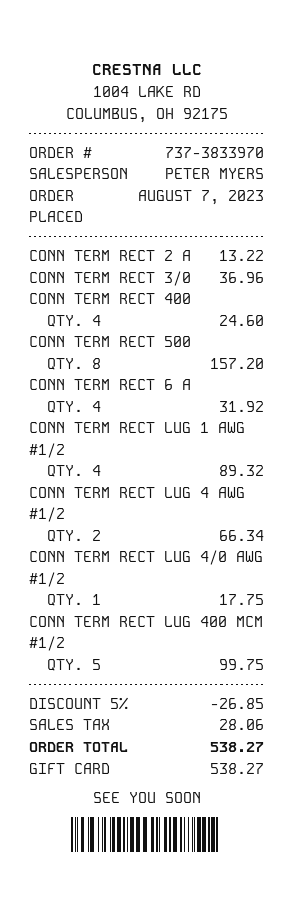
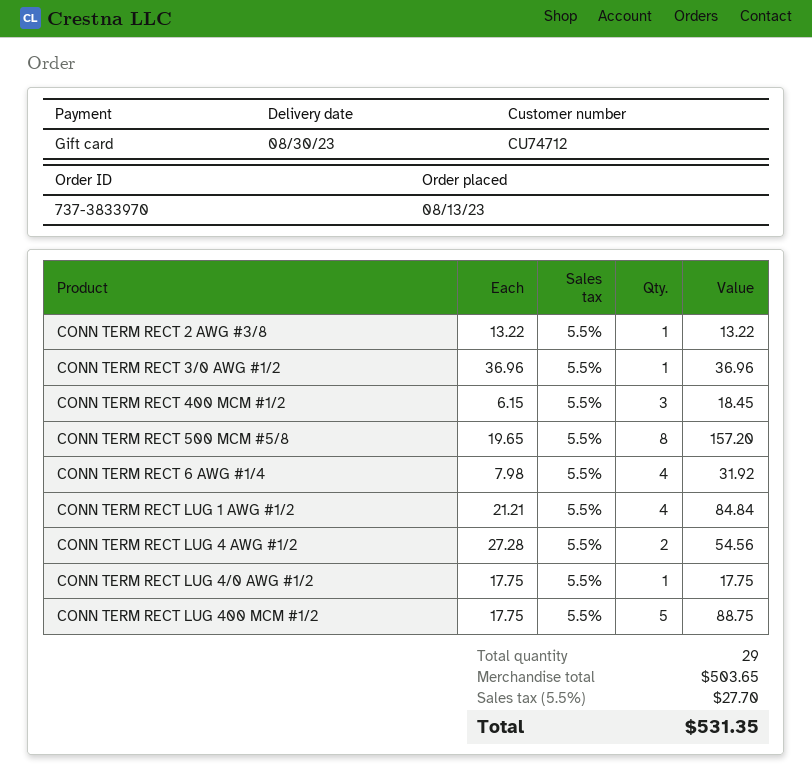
order date: 2023-08-07 -> 2023-08-13
CONN TERM RECT 400: 4 for 24.60 -> 3 for 18.45
CONN TERM RECT LUG 1 AWG #1/2: 4 for 89.32 -> 4 for 84.84
CONN TERM RECT LUG 4 AWG #1/2: 2 for 66.34 -> 2 for 54.56
CONN TERM RECT LUG 400 MCM #1/2: 5 for 99.75 -> 5 for 88.75
discount: 5% = 26.85 -> none
tax: 28.06 -> 27.70
total: 538.27 -> 531.35

